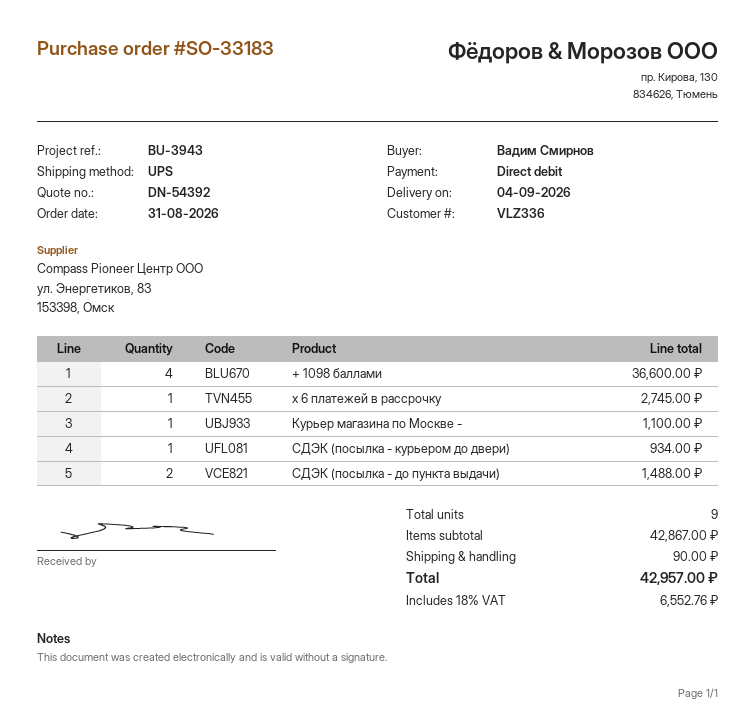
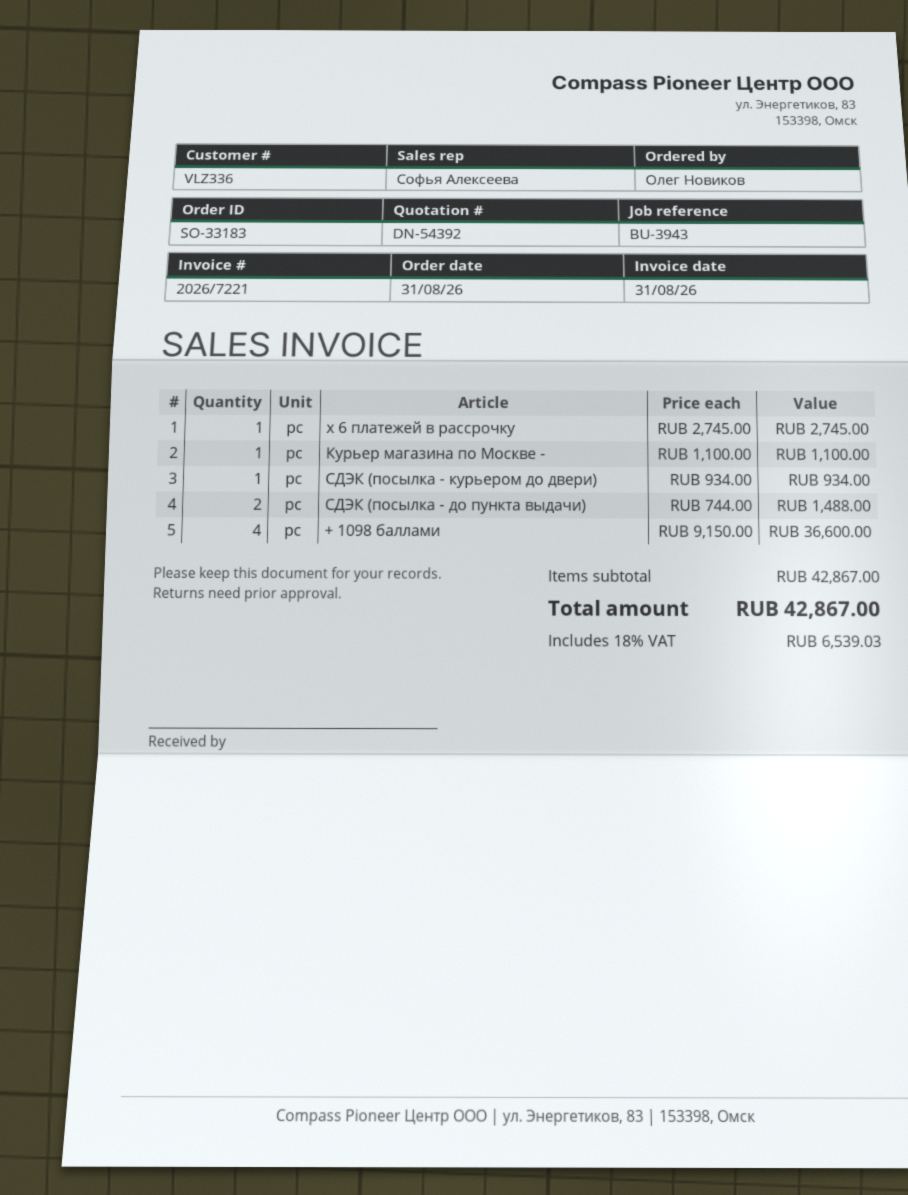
ordered by: Вадим Смирнов -> Олег Новиков
shipping: 90.00 -> none
tax: 18% = 6552.76 -> 18% = 6539.03
total: 42957.00 -> 42867.00

